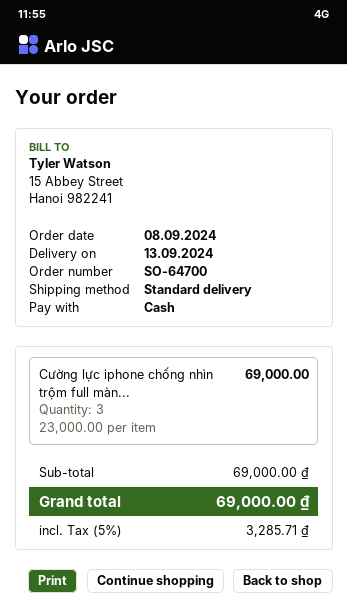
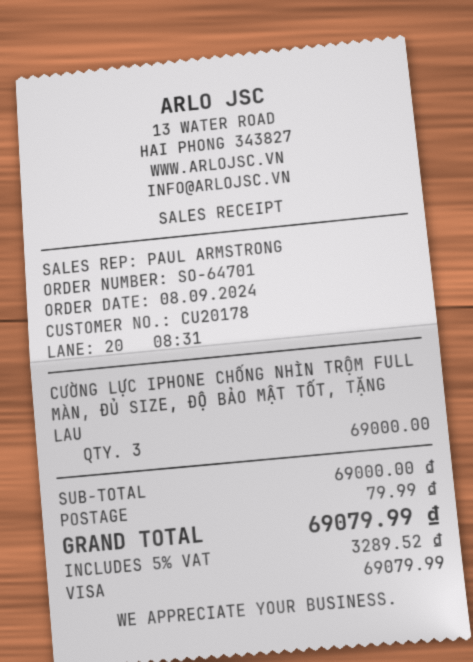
order number: SO-64700 -> SO-64701
payment method: cash -> Visa
shipping: none -> 79.99
tax: 5% = 3285.71 -> 5% = 3289.52
total: 69000.00 -> 69079.99

